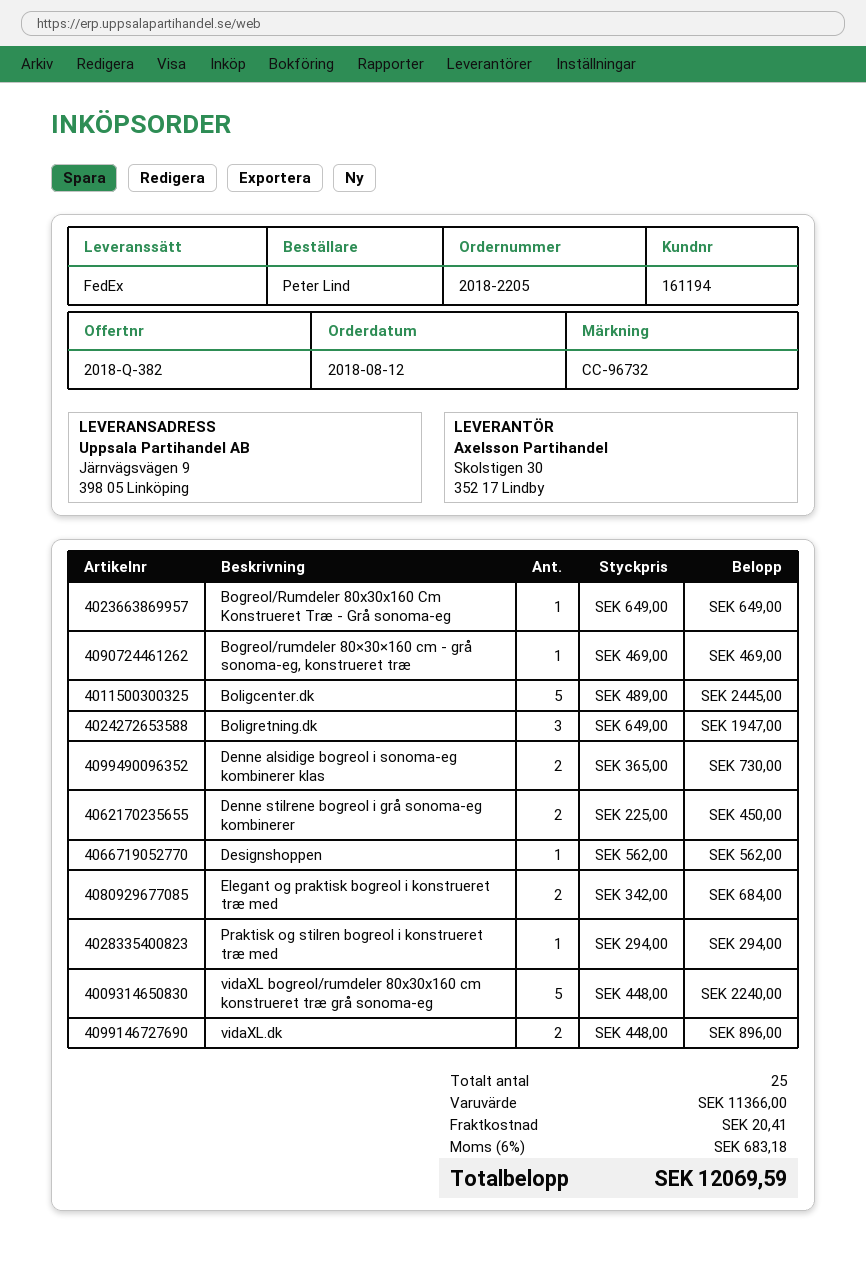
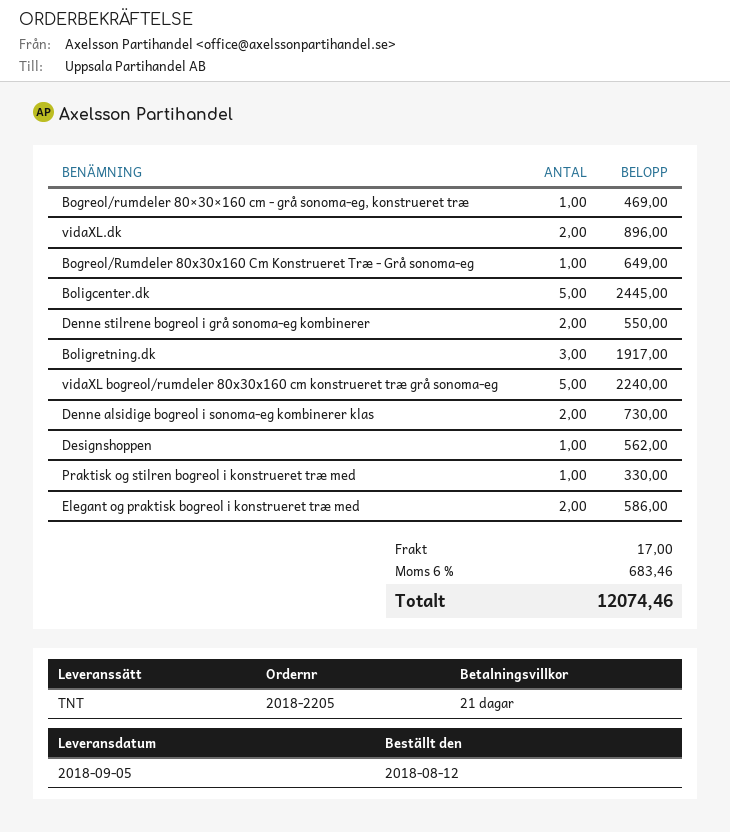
shipping method: FedEx -> TNT
Boligretning.dk: 3 for 1947.00 -> 3 for 1917.00
Denne stilrene bogreol i grå sonoma-eg kombinerer: 2 for 450.00 -> 2 for 550.00
Elegant og praktisk bogreol i konstrueret træ med: 2 for 684.00 -> 2 for 586.00
Praktisk og stilren bogreol i konstrueret træ med: 1 for 294.00 -> 1 for 330.00
shipping: 20.41 -> 17.00
tax: 6% = 683.18 -> 6% = 683.46
total: 12069.59 -> 12074.46

